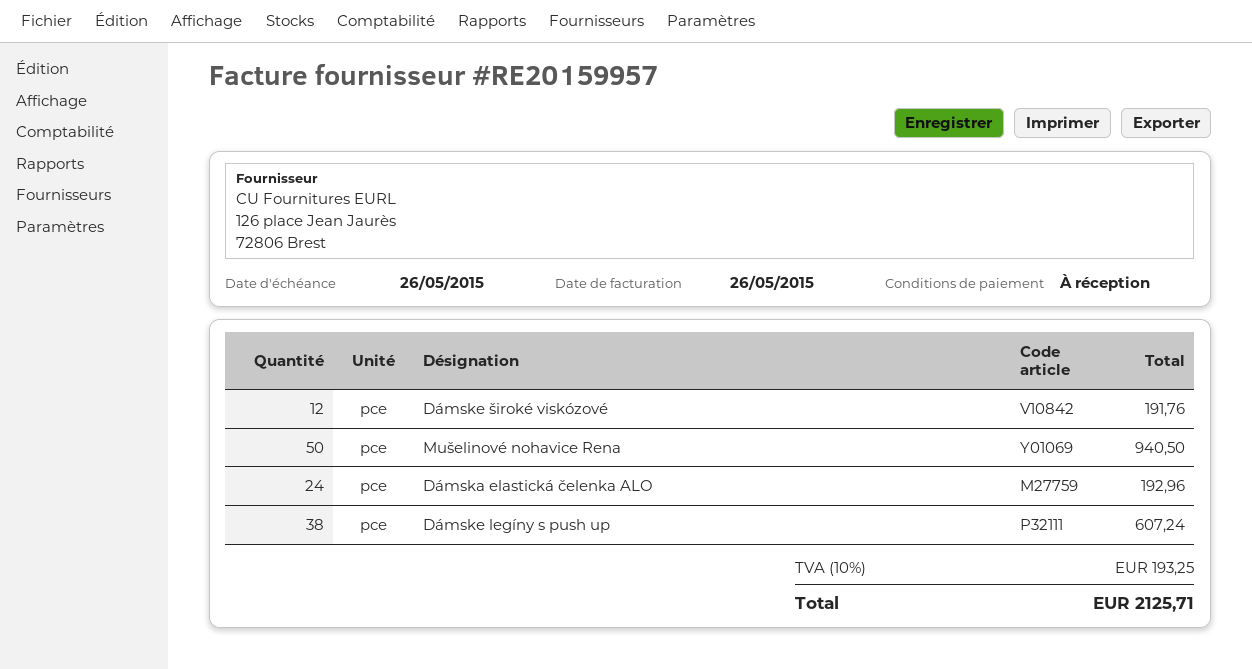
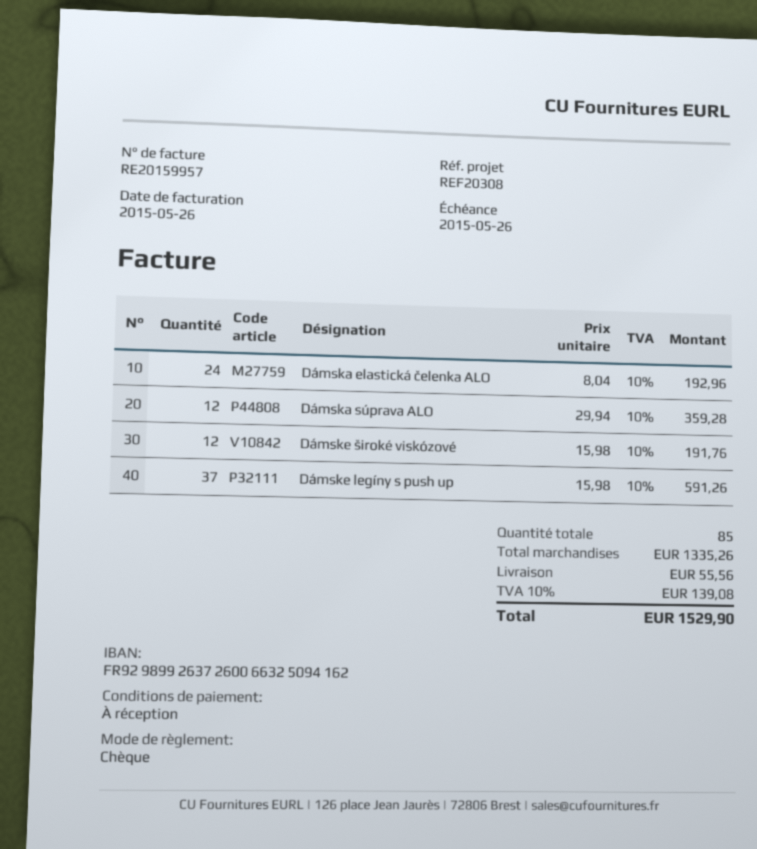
Mušelinové nohavice Rena: 50 for 940.50 -> none
Dámske legíny s push up: 38 for 607.24 -> 37 for 591.26
Dámska súprava ALO: none -> 12 for 359.28
shipping: none -> 55.56
tax: 10% = 193.25 -> 10% = 139.08
total: 2125.71 -> 1529.90

